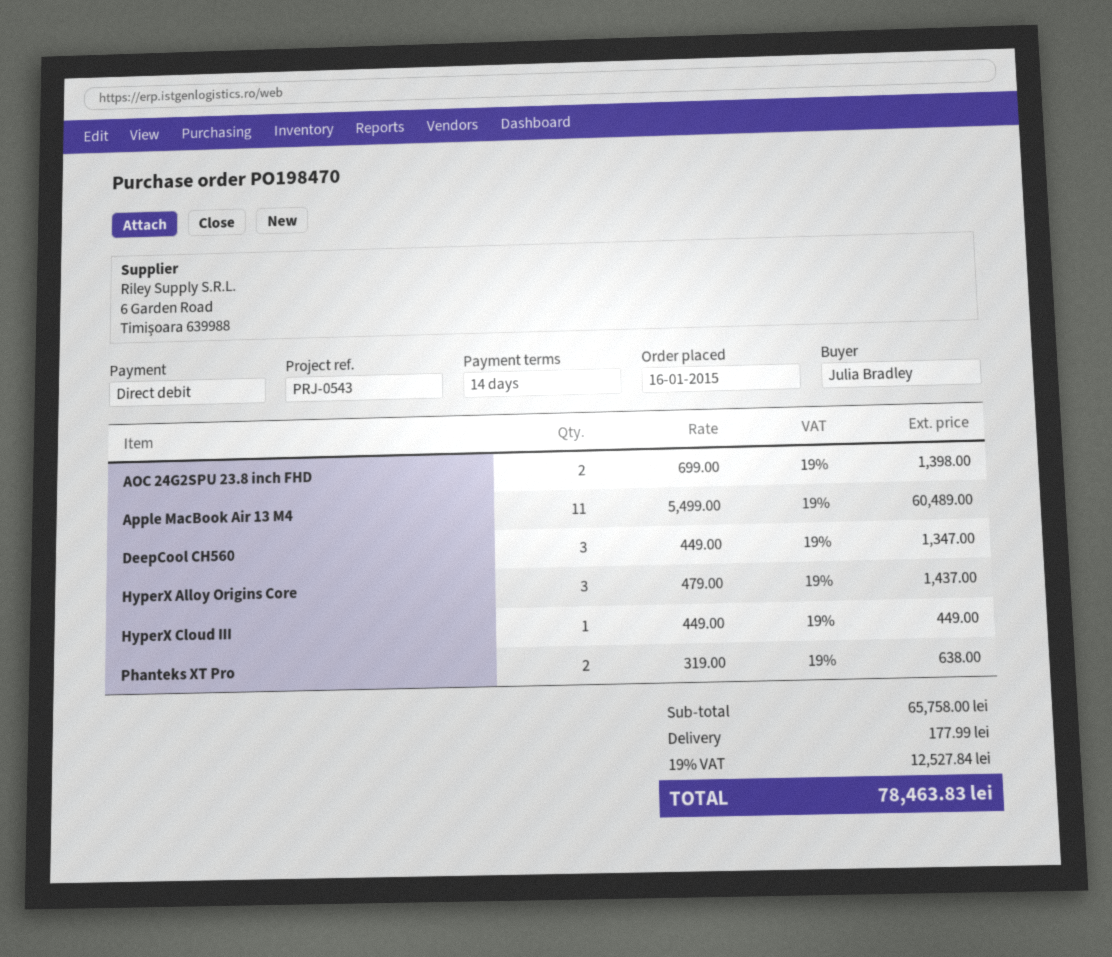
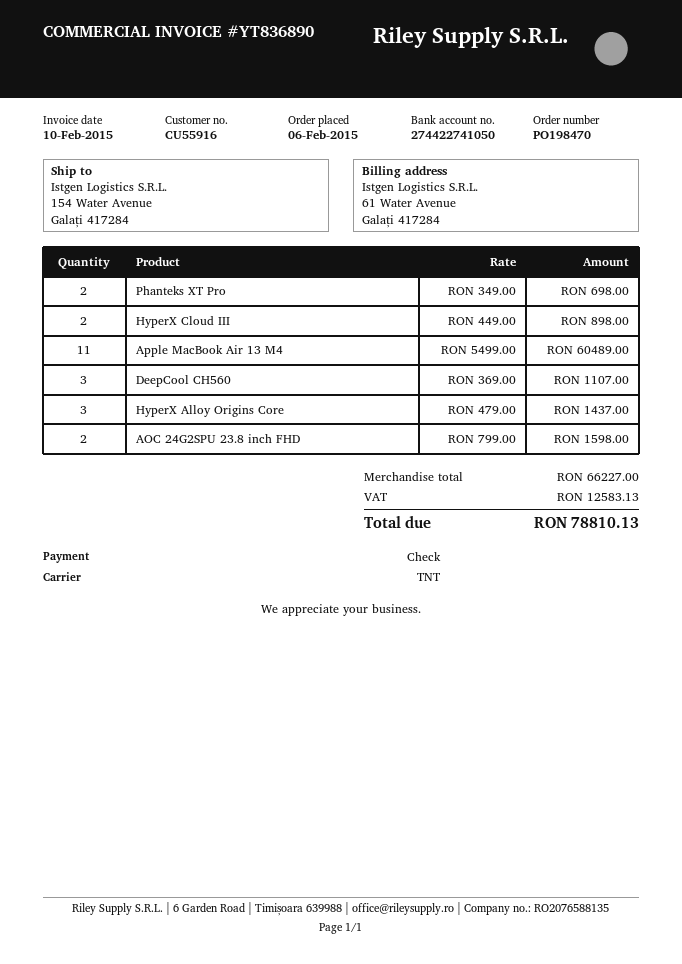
order date: 2015-01-16 -> 2015-02-06
payment method: direct debit -> cheque
AOC 24G2SPU 23.8 inch FHD: 2 x 699.00 = 1398.00 -> 2 x 799.00 = 1598.00
DeepCool CH560: 3 x 449.00 = 1347.00 -> 3 x 369.00 = 1107.00
HyperX Cloud III: 1 x 449.00 = 449.00 -> 2 x 449.00 = 898.00
Phanteks XT Pro: 2 x 319.00 = 638.00 -> 2 x 349.00 = 698.00
subtotal: 65758.00 -> 66227.00
shipping: 177.99 -> none
tax: 12527.84 -> 12583.13
total: 78463.83 -> 78810.13

